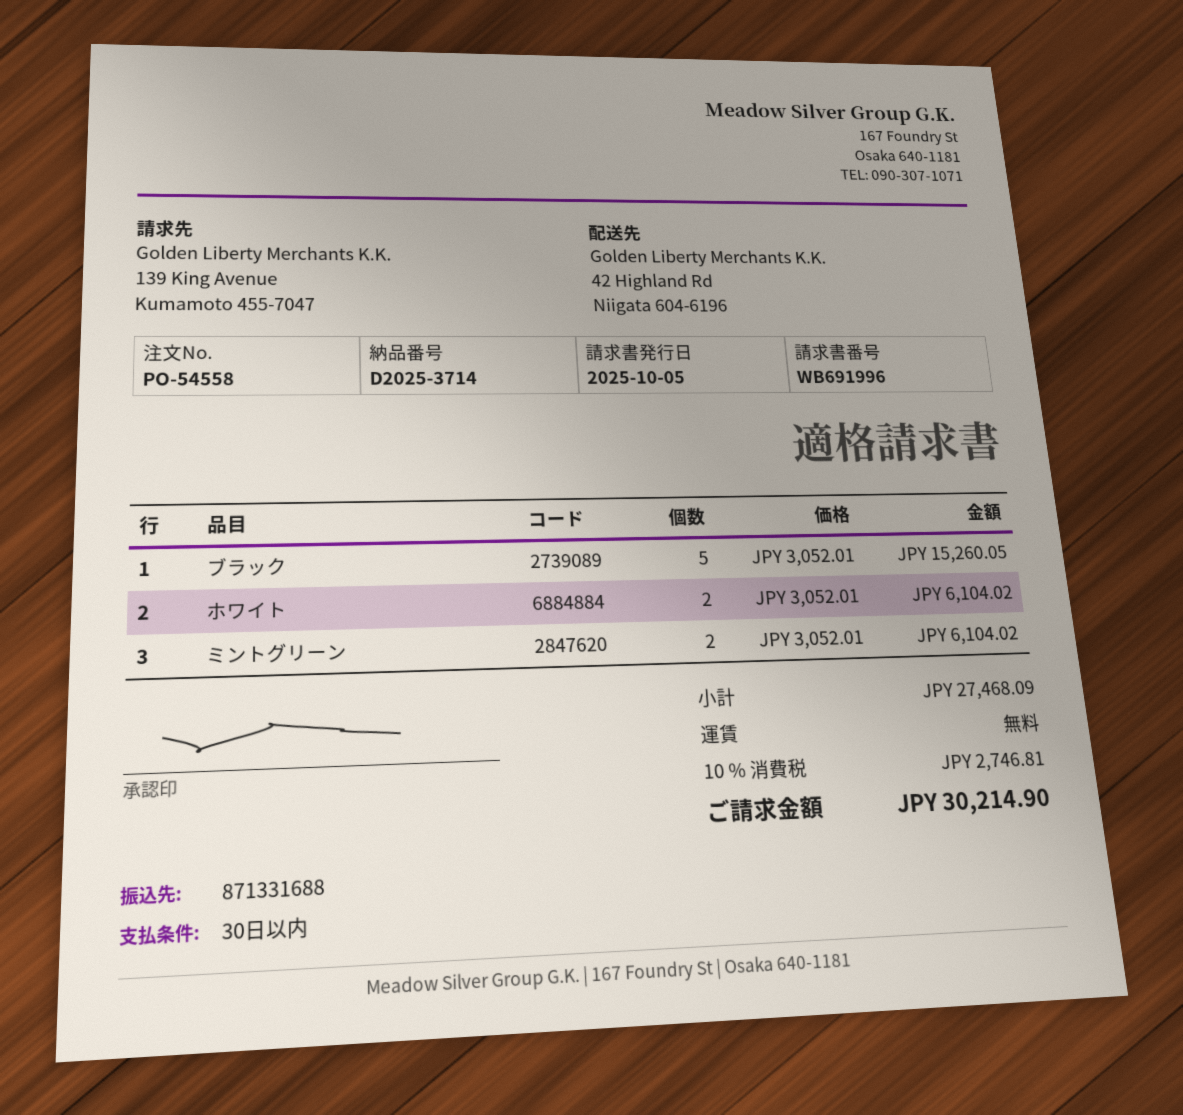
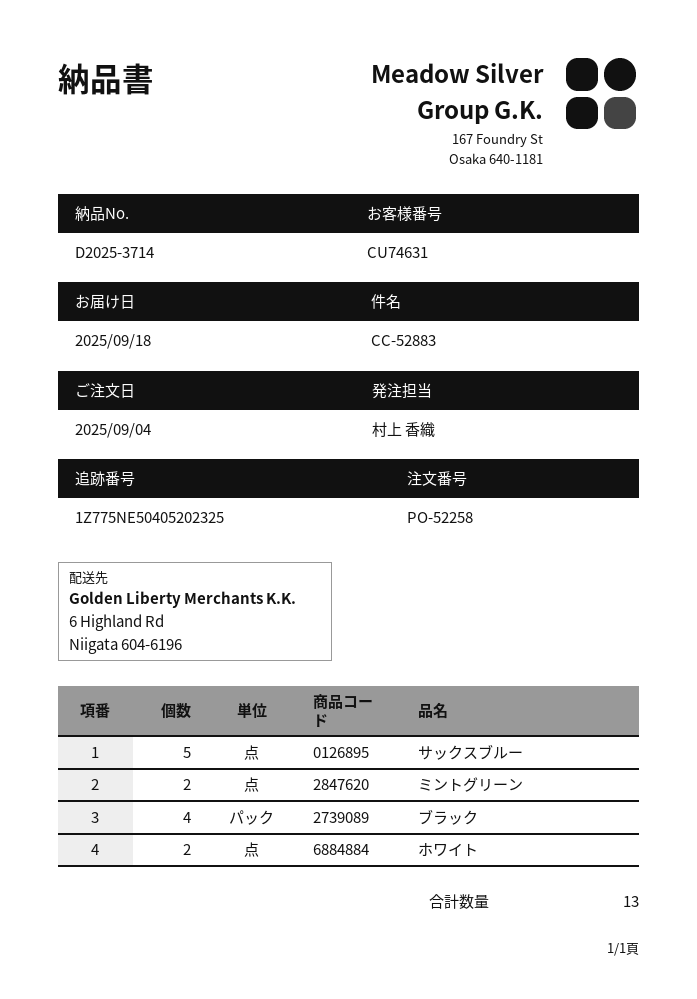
order number: PO-54558 -> PO-52258
ship to: 42 Highland Rd, Niigata 604-6196 -> 6 Highland Rd, Niigata 604-6196
ブラック: 5 -> 4
サックスブルー: none -> 5

